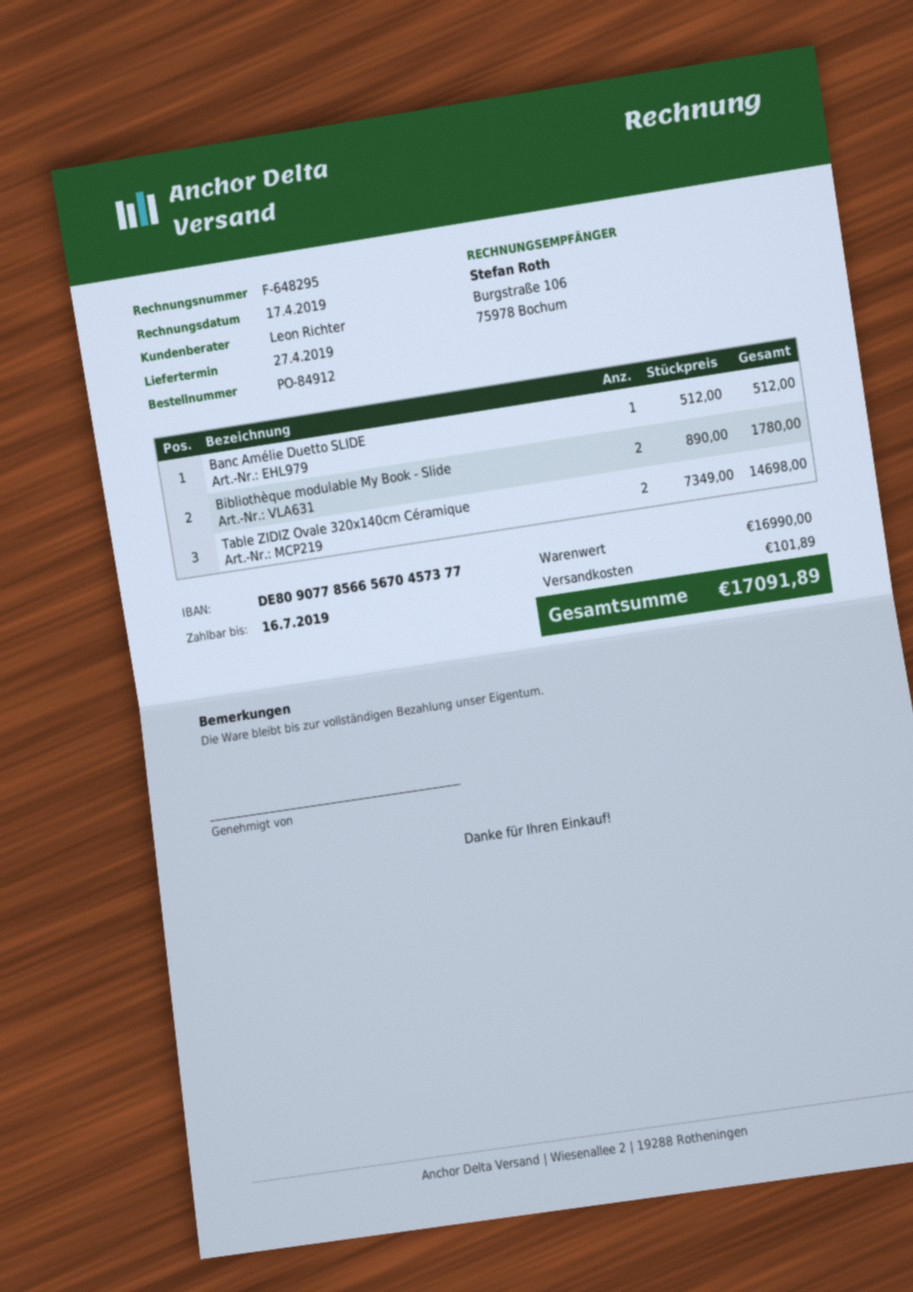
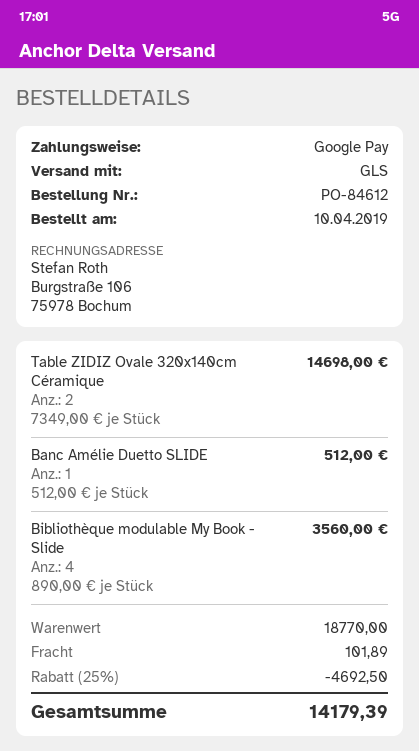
order number: PO-84912 -> PO-84612
Bibliothèque modulable My Book - Slide: 2 x 890.00 = 1780.00 -> 4 x 890.00 = 3560.00
subtotal: 16990.00 -> 18770.00
discount: none -> 25% = 4692.50
total: 17091.89 -> 14179.39

